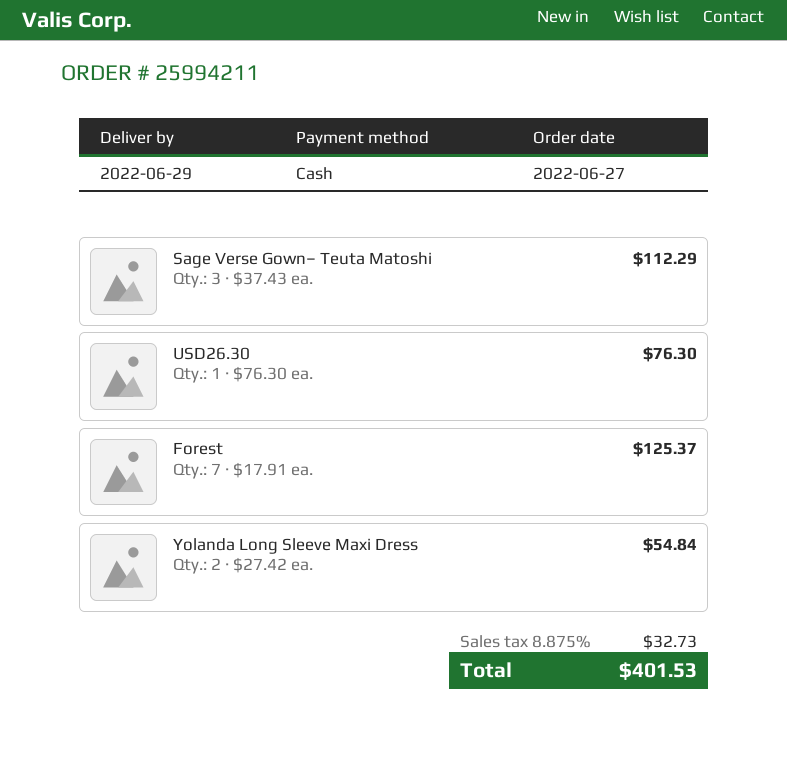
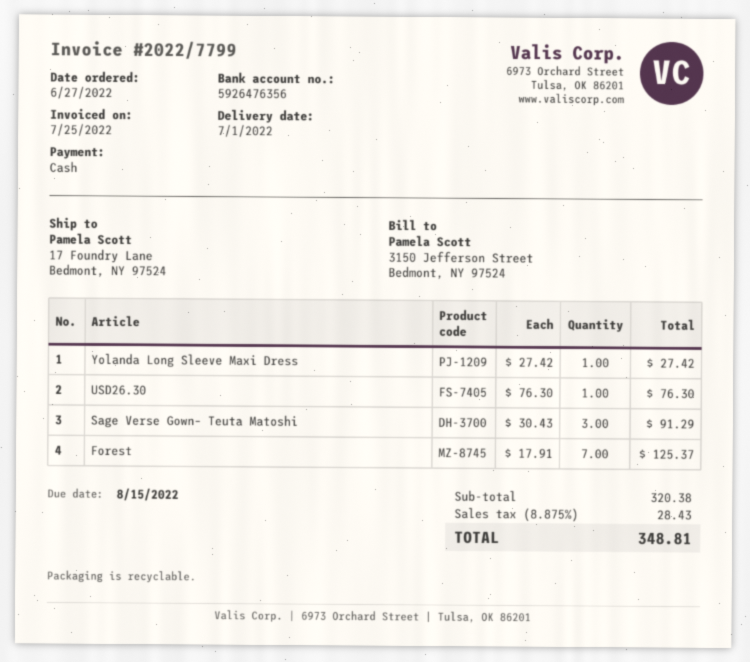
delivery date: 2022-06-29 -> 2022-07-01
Sage Verse Gown– Teuta Matoshi: 3 x 37.43 = 112.29 -> 3 x 30.43 = 91.29
Yolanda Long Sleeve Maxi Dress: 2 x 27.42 = 54.84 -> 1 x 27.42 = 27.42
tax: 8.875% = 32.73 -> 8.875% = 28.43
total: 401.53 -> 348.81

